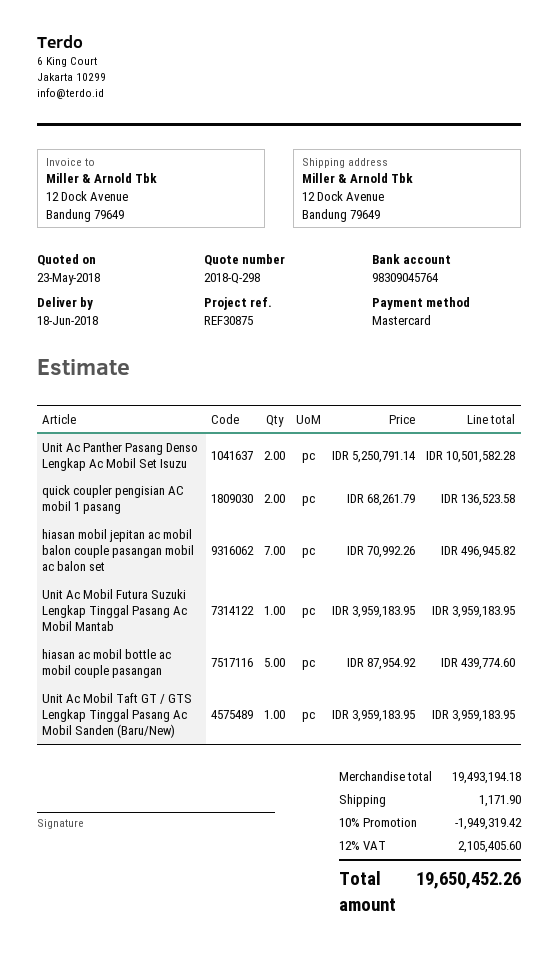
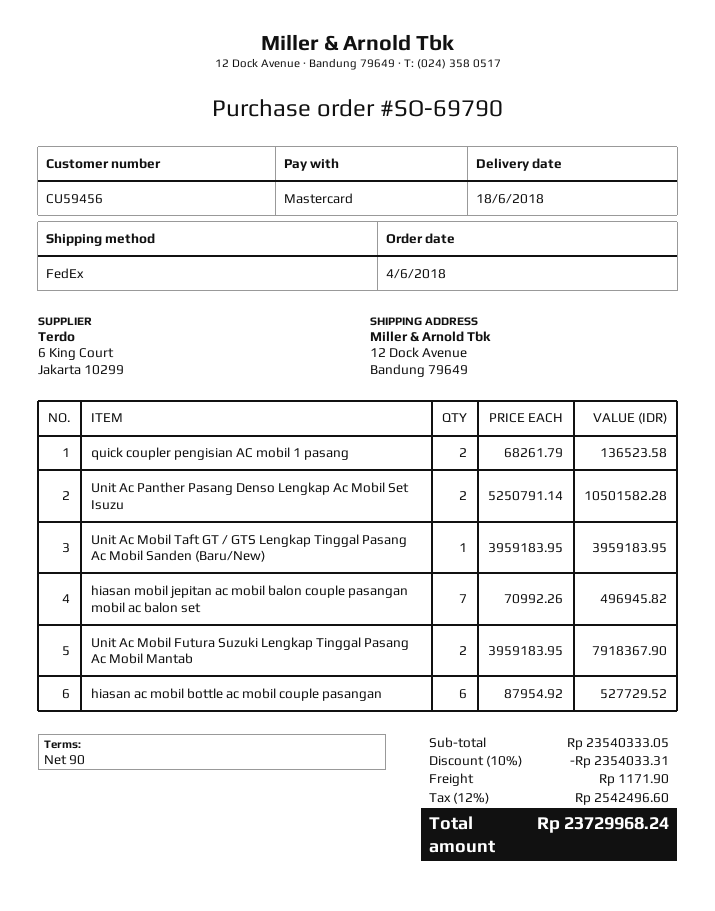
Unit Ac Mobil Futura Suzuki Lengkap Tinggal Pasang Ac Mobil Mantab: 1 x 3959183.95 = 3959183.95 -> 2 x 3959183.95 = 7918367.90
hiasan ac mobil bottle ac mobil couple pasangan: 5 x 87954.92 = 439774.60 -> 6 x 87954.92 = 527729.52
subtotal: 19493194.18 -> 23540333.05
discount: 10% = 1949319.42 -> 10% = 2354033.31
tax: 12% = 2105405.60 -> 12% = 2542496.60
total: 19650452.26 -> 23729968.24

